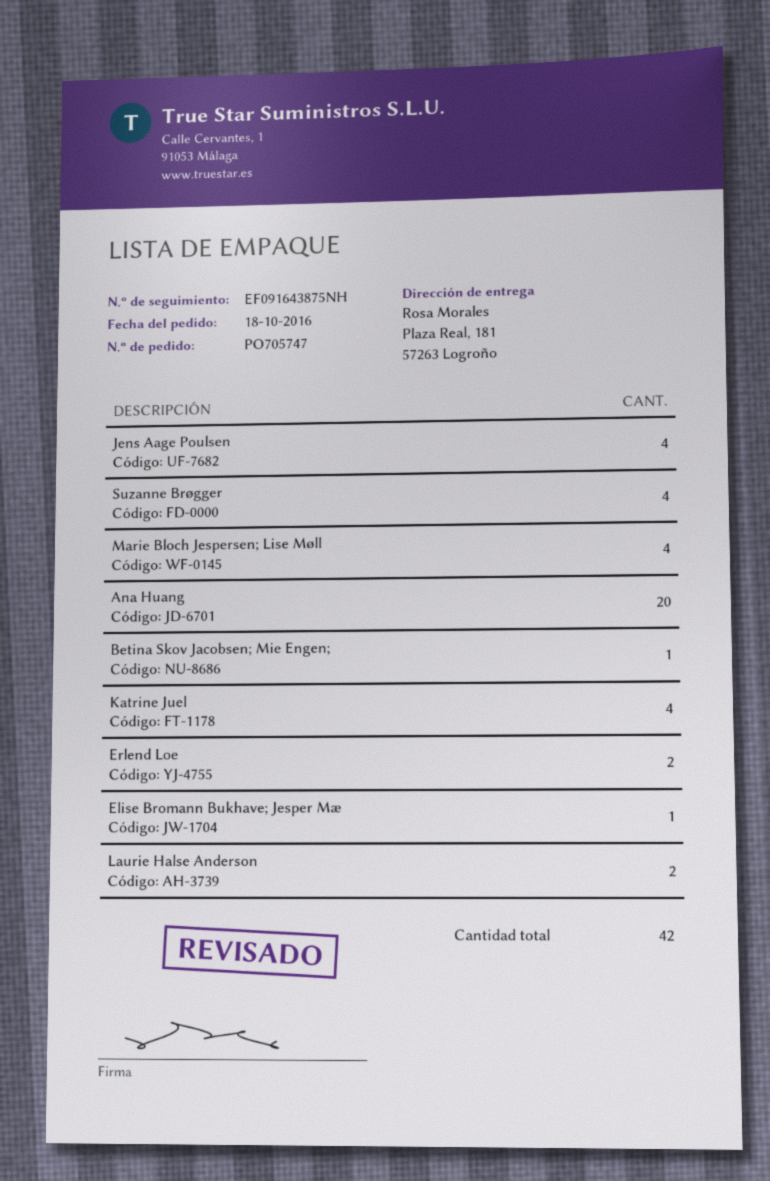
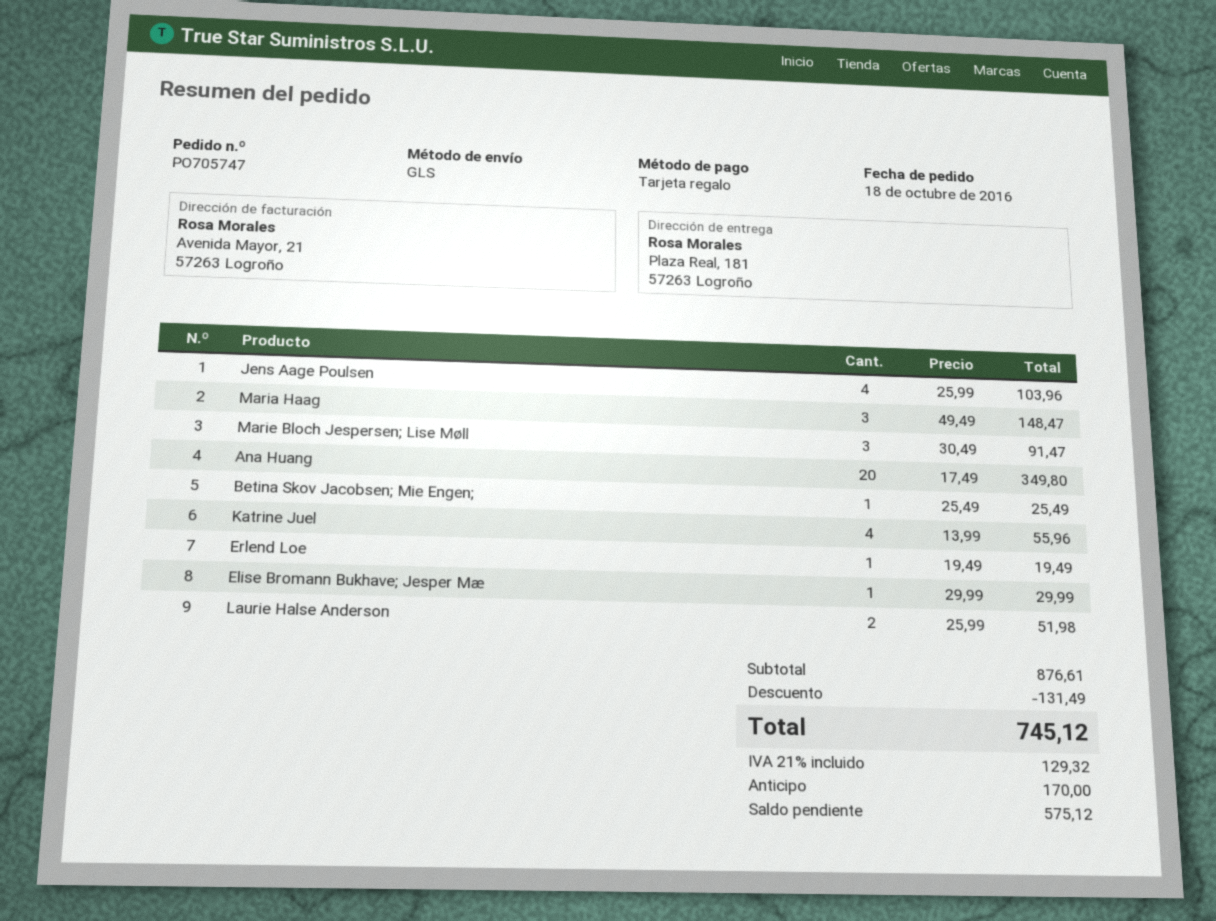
Suzanne Brøgger: 4 -> none
Marie Bloch Jespersen; Lise Møll: 4 -> 3
Erlend Loe: 2 -> 1
Maria Haag: none -> 3

